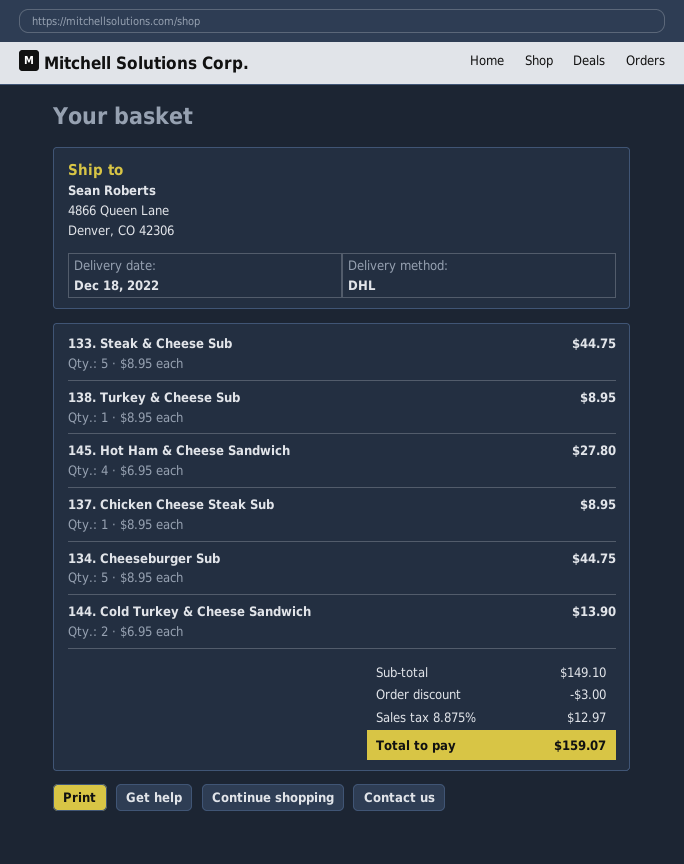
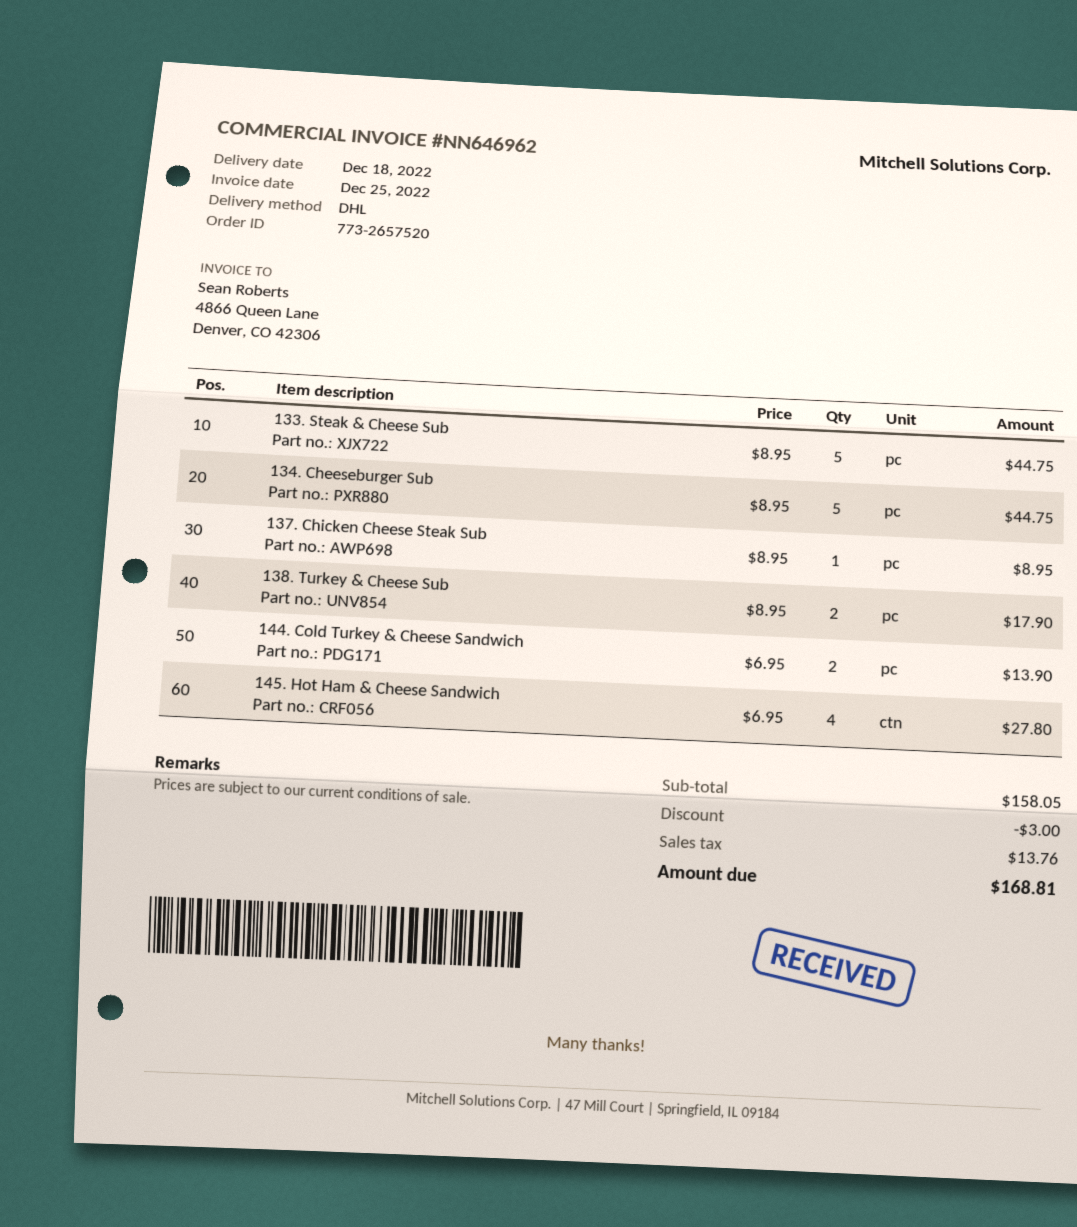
138. Turkey & Cheese Sub: 1 x 8.95 = 8.95 -> 2 x 8.95 = 17.90
subtotal: 149.10 -> 158.05
tax: 12.97 -> 13.76
total: 159.07 -> 168.81

